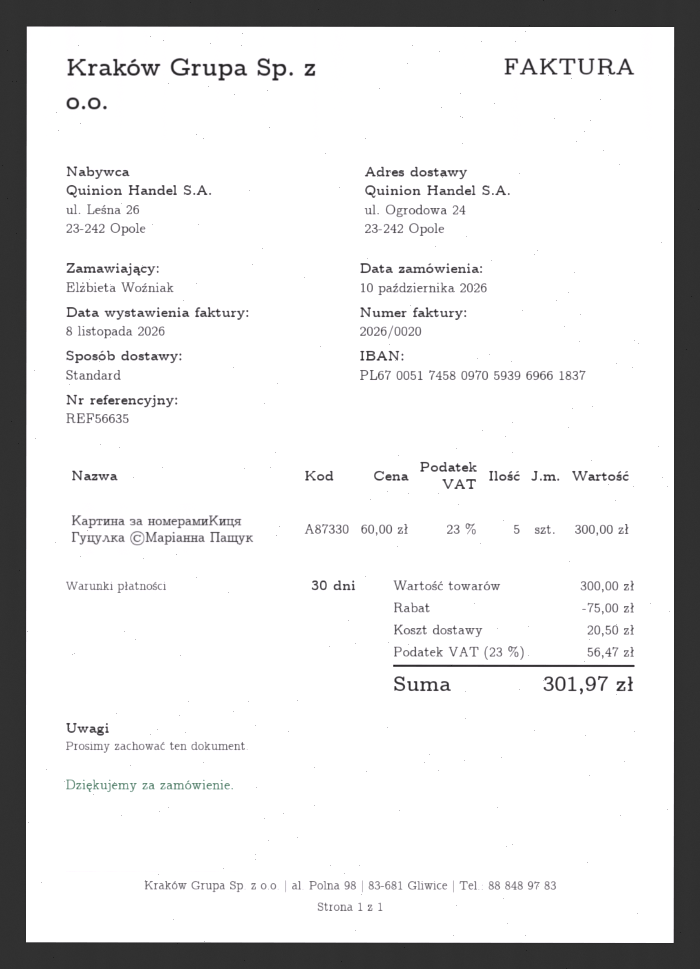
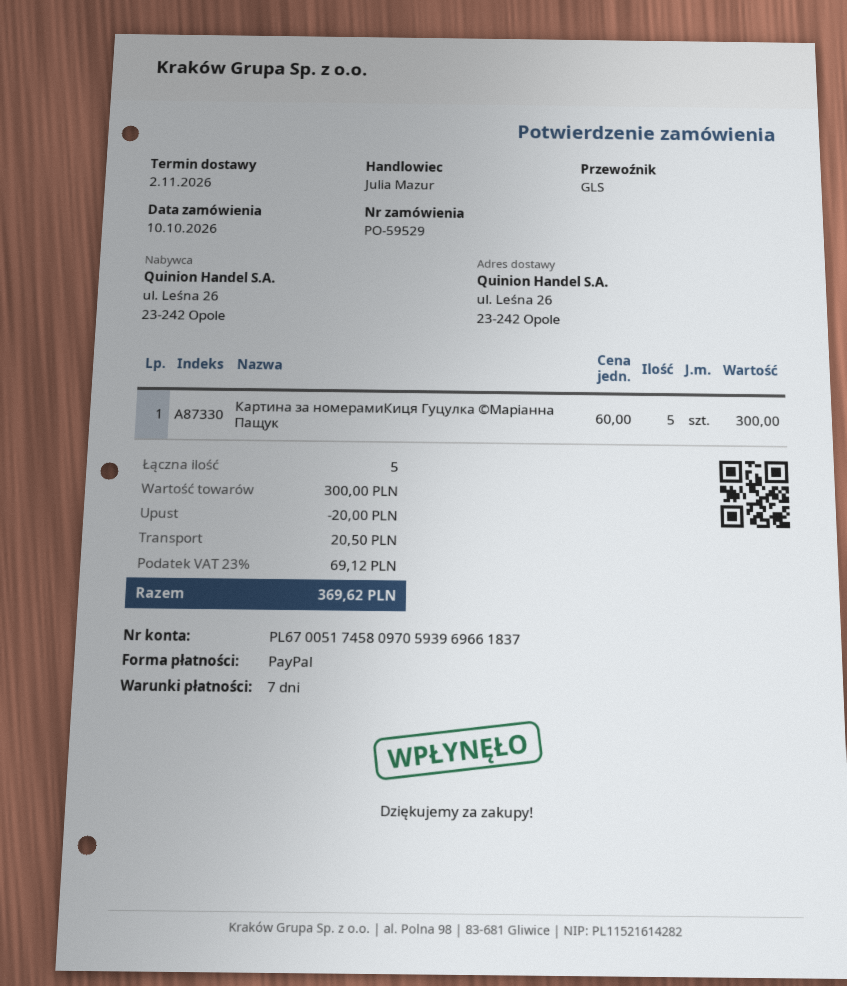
payment terms: 30 days -> 7 days
shipping method: standard -> GLS
ship to: ul. Ogrodowa 24, 23-242 Opole -> ul. Leśna 26, 23-242 Opole
discount: 75.00 -> 20.00
tax: 23% = 56.47 -> 23% = 69.12
total: 301.97 -> 369.62

